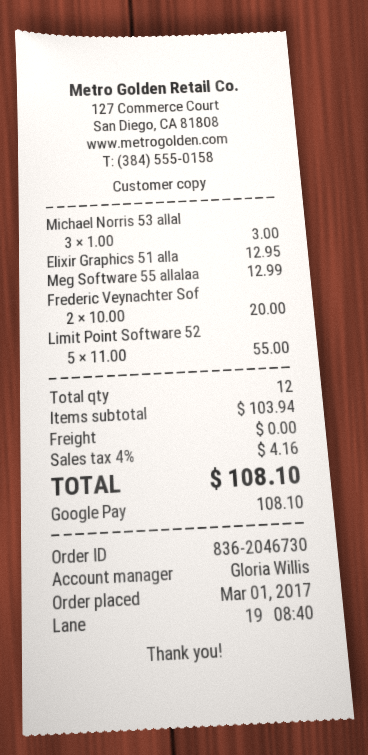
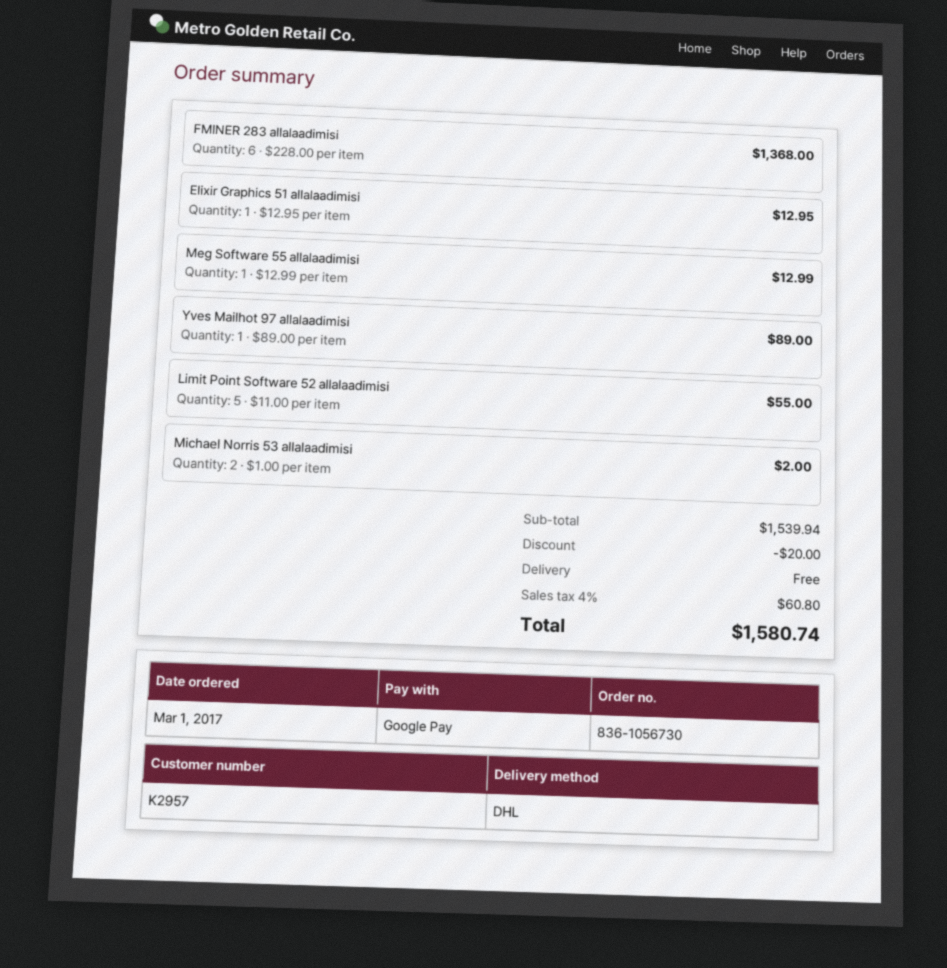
order number: 836-2046730 -> 836-1056730
Michael Norris 53 allal: 3 x 1.00 = 3.00 -> 2 x 1.00 = 2.00
Frederic Veynachter Sof: 2 x 10.00 = 20.00 -> none
FMINER 283 allalaadimisi: none -> 6 x 228.00 = 1368.00
Yves Mailhot 97 allalaadimisi: none -> 1 x 89.00 = 89.00
subtotal: 103.94 -> 1539.94
discount: none -> 20.00
tax: 4% = 4.16 -> 4% = 60.80
total: 108.10 -> 1580.74

